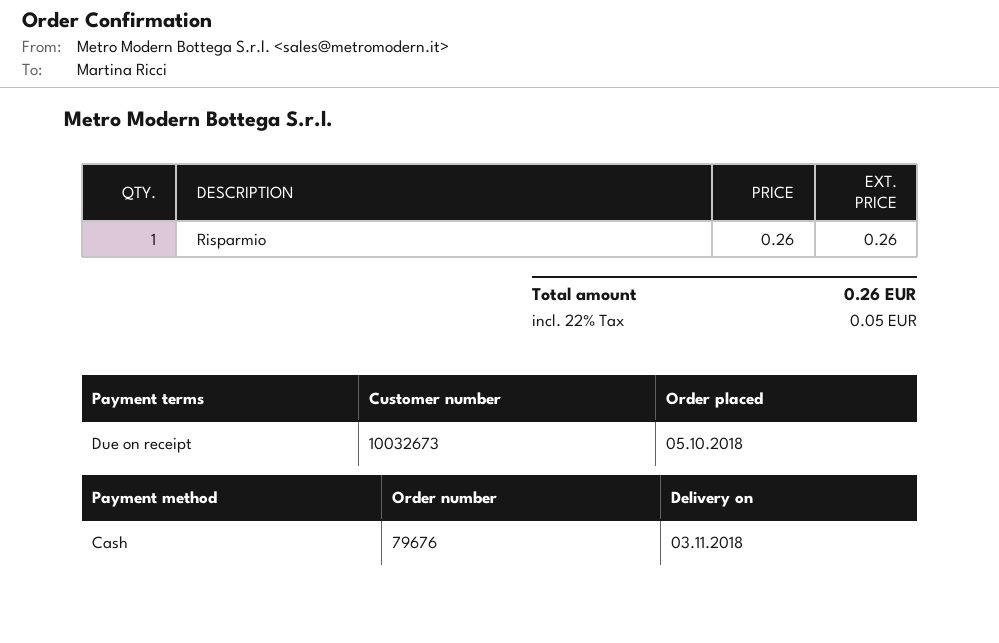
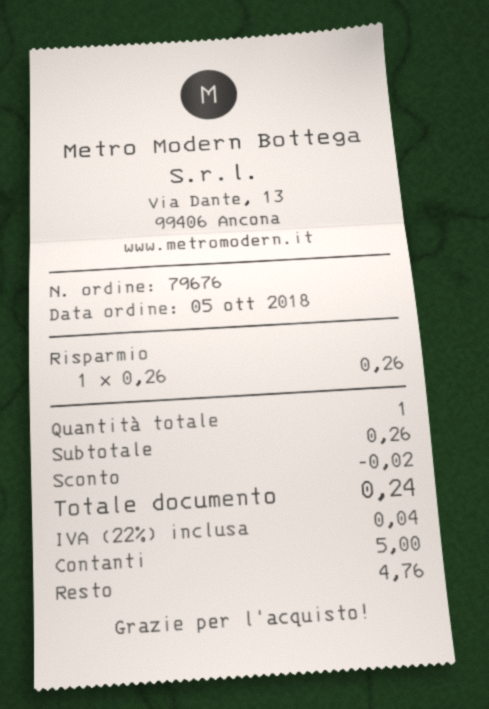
discount: none -> 0.02
tax: 22% = 0.05 -> 22% = 0.04
total: 0.26 -> 0.24

